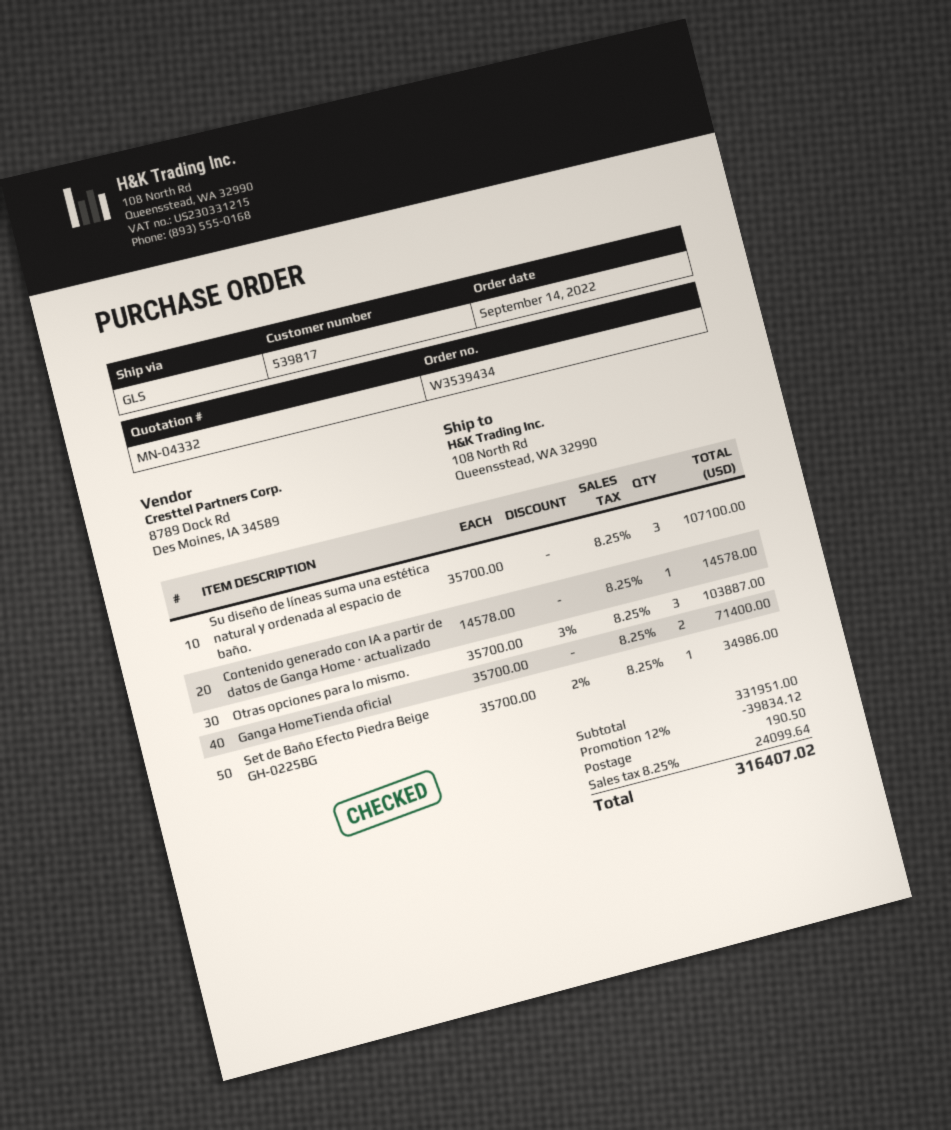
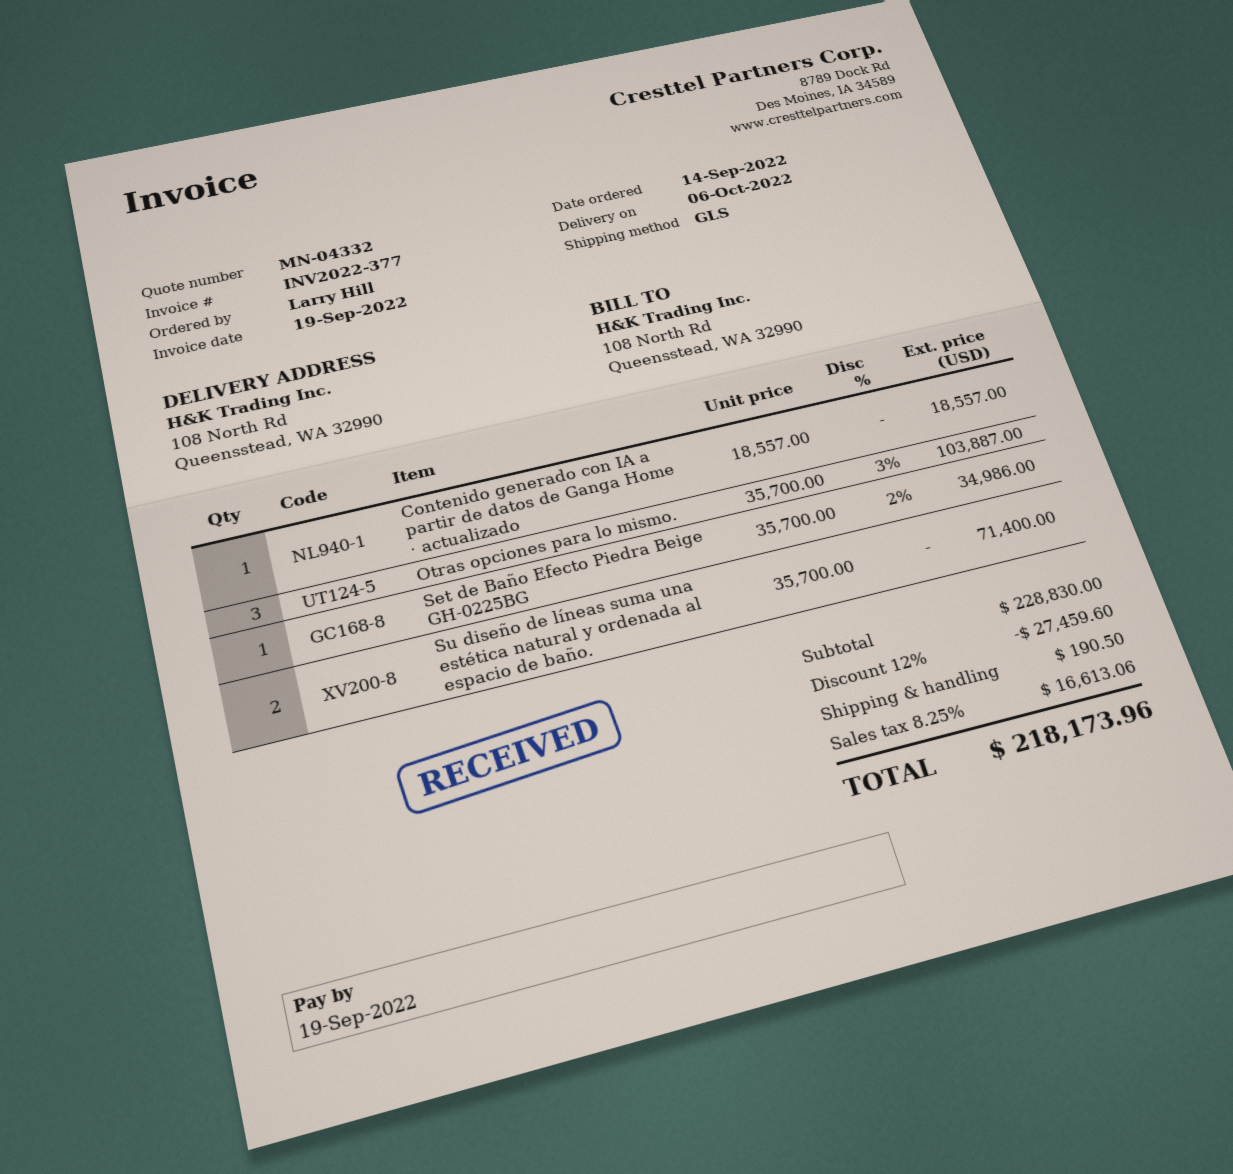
Su diseño de líneas suma una estética natural y ordenada al espacio de baño.: 3 x 35700.00 = 107100.00 -> 2 x 35700.00 = 71400.00
Contenido generado con IA a partir de datos de Ganga Home · actualizado: 1 x 14578.00 = 14578.00 -> 1 x 18557.00 = 18557.00
Ganga HomeTienda oficial: 2 x 35700.00 = 71400.00 -> none
subtotal: 331951.00 -> 228830.00
discount: 12% = 39834.12 -> 12% = 27459.60
tax: 8.25% = 24099.64 -> 8.25% = 16613.06
total: 316407.02 -> 218173.96

